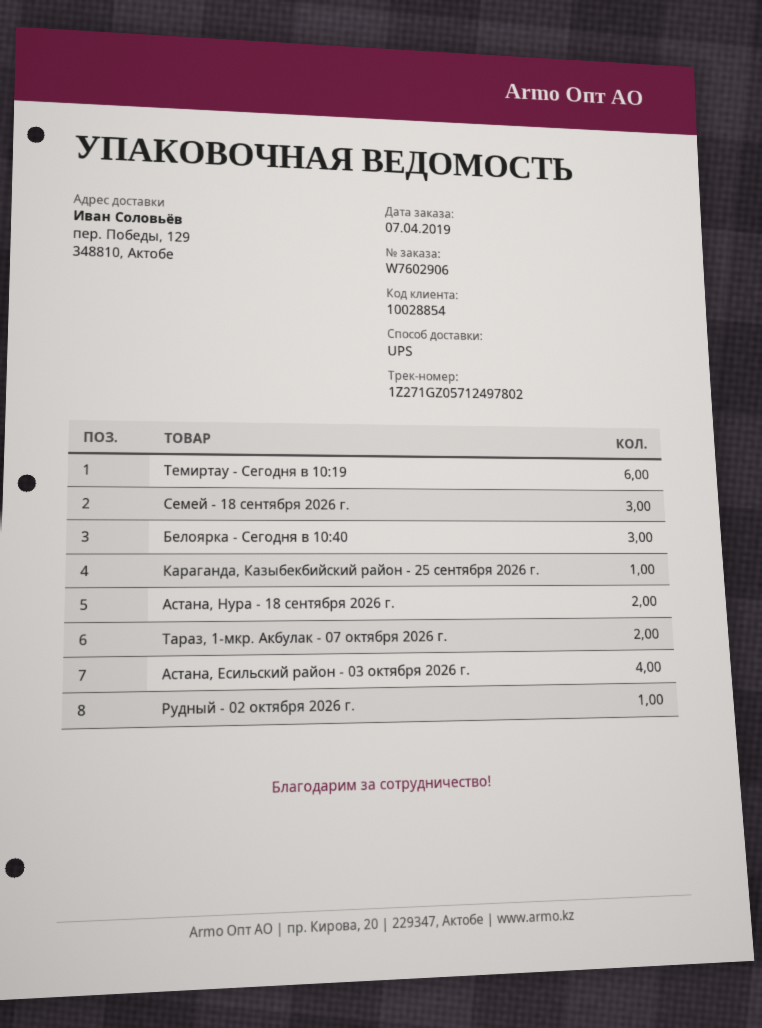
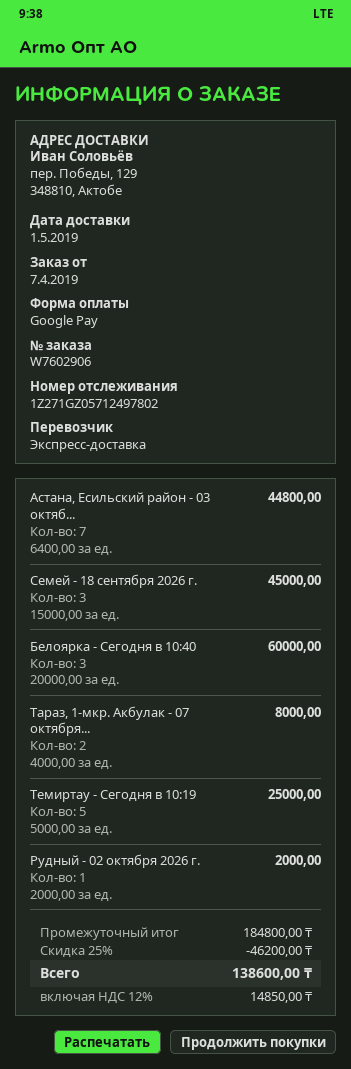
shipping method: UPS -> express
Темиртау - Сегодня в 10:19: 6 -> 5
Караганда, Казыбекбийский район - 25 сентября 2026 г.: 1 -> none
Астана, Нура - 18 сентября 2026 г.: 2 -> none
Астана, Есильский район - 03 октября 2026 г.: 4 -> 7

